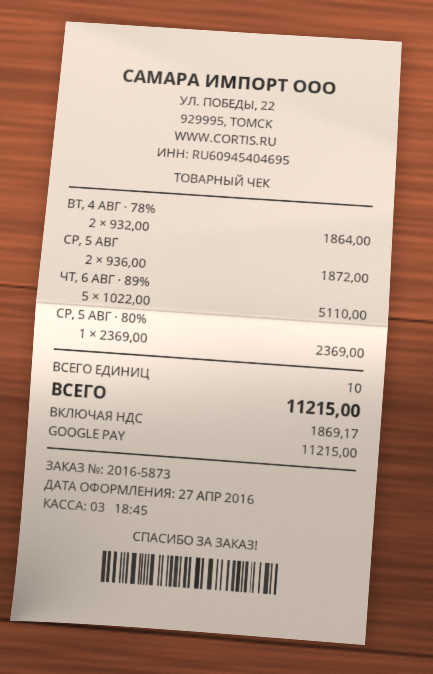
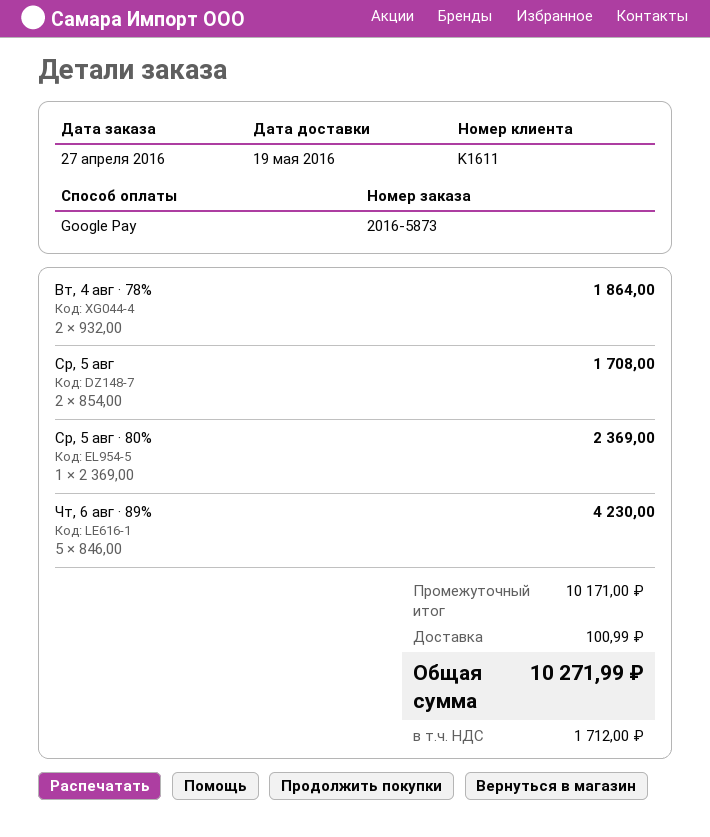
СР, 5 АВГ: 2 x 936.00 = 1872.00 -> 2 x 854.00 = 1708.00
ЧТ, 6 АВГ · 89%: 5 x 1022.00 = 5110.00 -> 5 x 846.00 = 4230.00
shipping: none -> 100.99
tax: 1869.17 -> 1712.00
total: 11215.00 -> 10271.99

